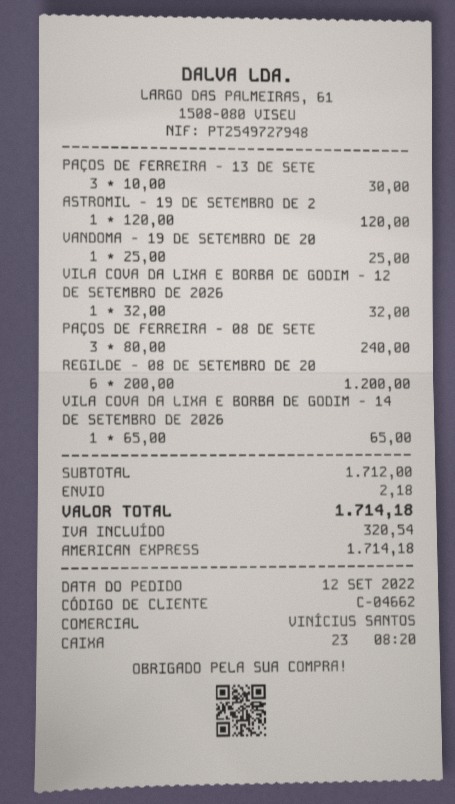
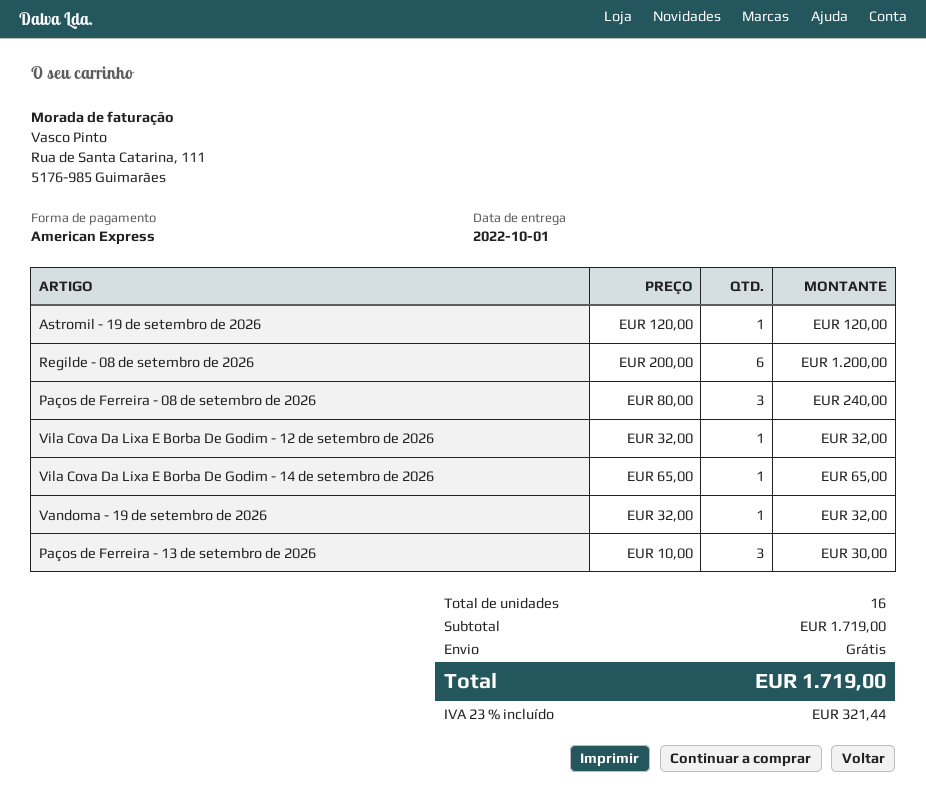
VANDOMA - 19 DE SETEMBRO DE 20: 1 x 25.00 = 25.00 -> 1 x 32.00 = 32.00
subtotal: 1712.00 -> 1719.00
shipping: 2.18 -> 0.00
tax: 320.54 -> 321.44
total: 1714.18 -> 1719.00

